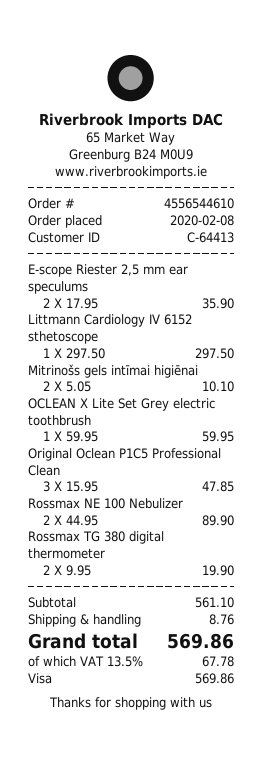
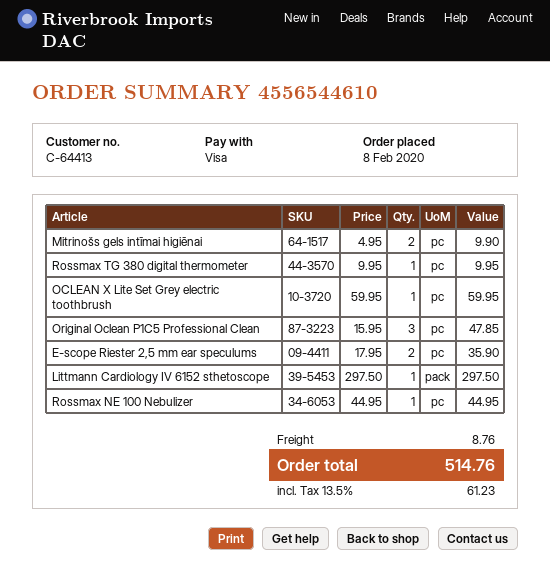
Mitrinošs gels intīmai higiēnai: 2 x 5.05 = 10.10 -> 2 x 4.95 = 9.90
Rossmax NE 100 Nebulizer: 2 x 44.95 = 89.90 -> 1 x 44.95 = 44.95
Rossmax TG 380 digital thermometer: 2 x 9.95 = 19.90 -> 1 x 9.95 = 9.95
tax: 13.5% = 67.78 -> 13.5% = 61.23
total: 569.86 -> 514.76

